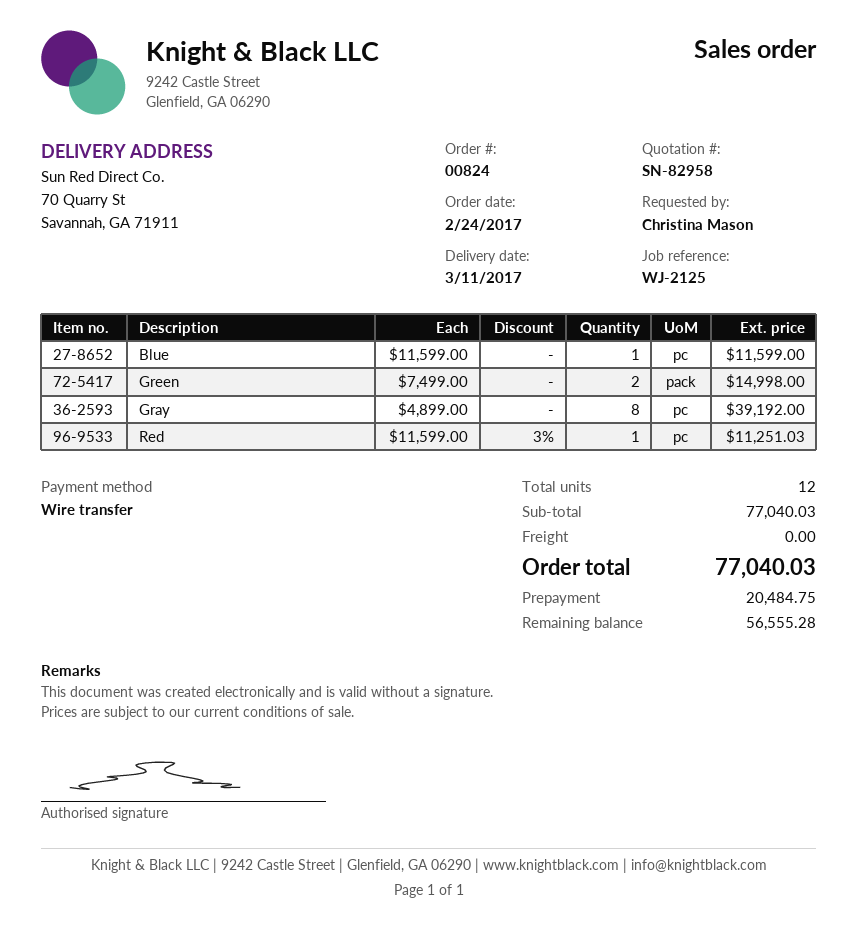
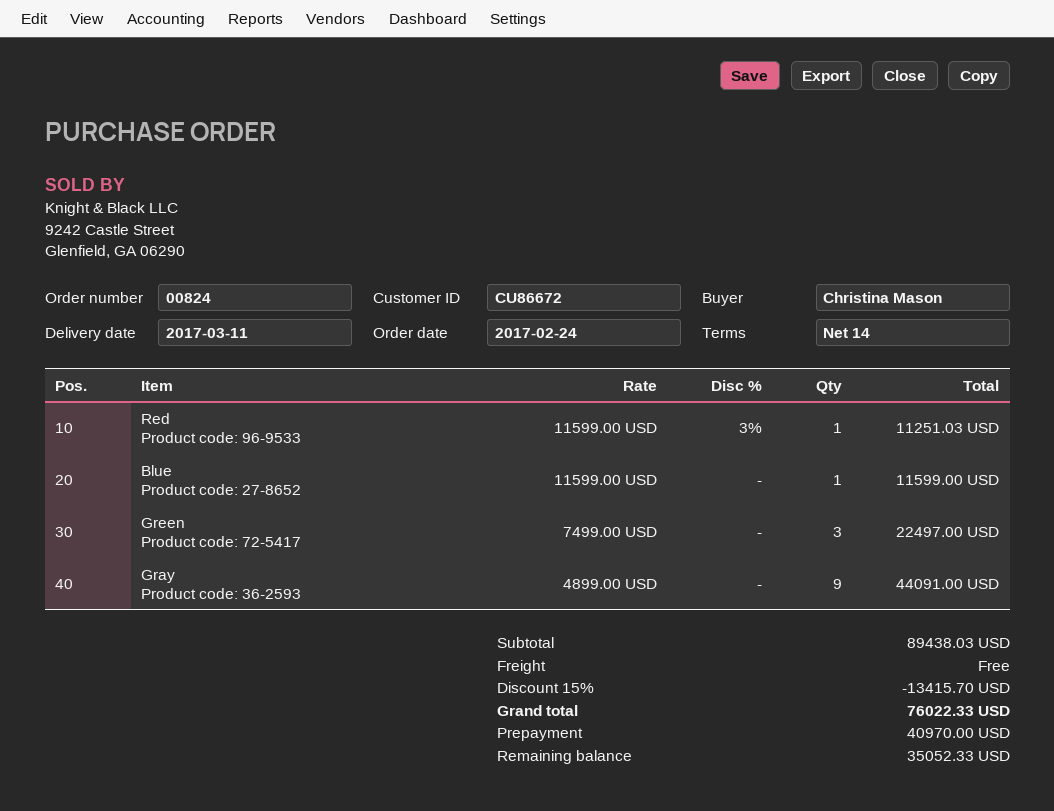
Green: 2 x 7499.00 = 14998.00 -> 3 x 7499.00 = 22497.00
Gray: 8 x 4899.00 = 39192.00 -> 9 x 4899.00 = 44091.00
subtotal: 77040.03 -> 89438.03
discount: none -> 15% = 13415.70
total: 77040.03 -> 76022.33
deposit: 20484.75 -> 40970.00
balance: 56555.28 -> 35052.33

